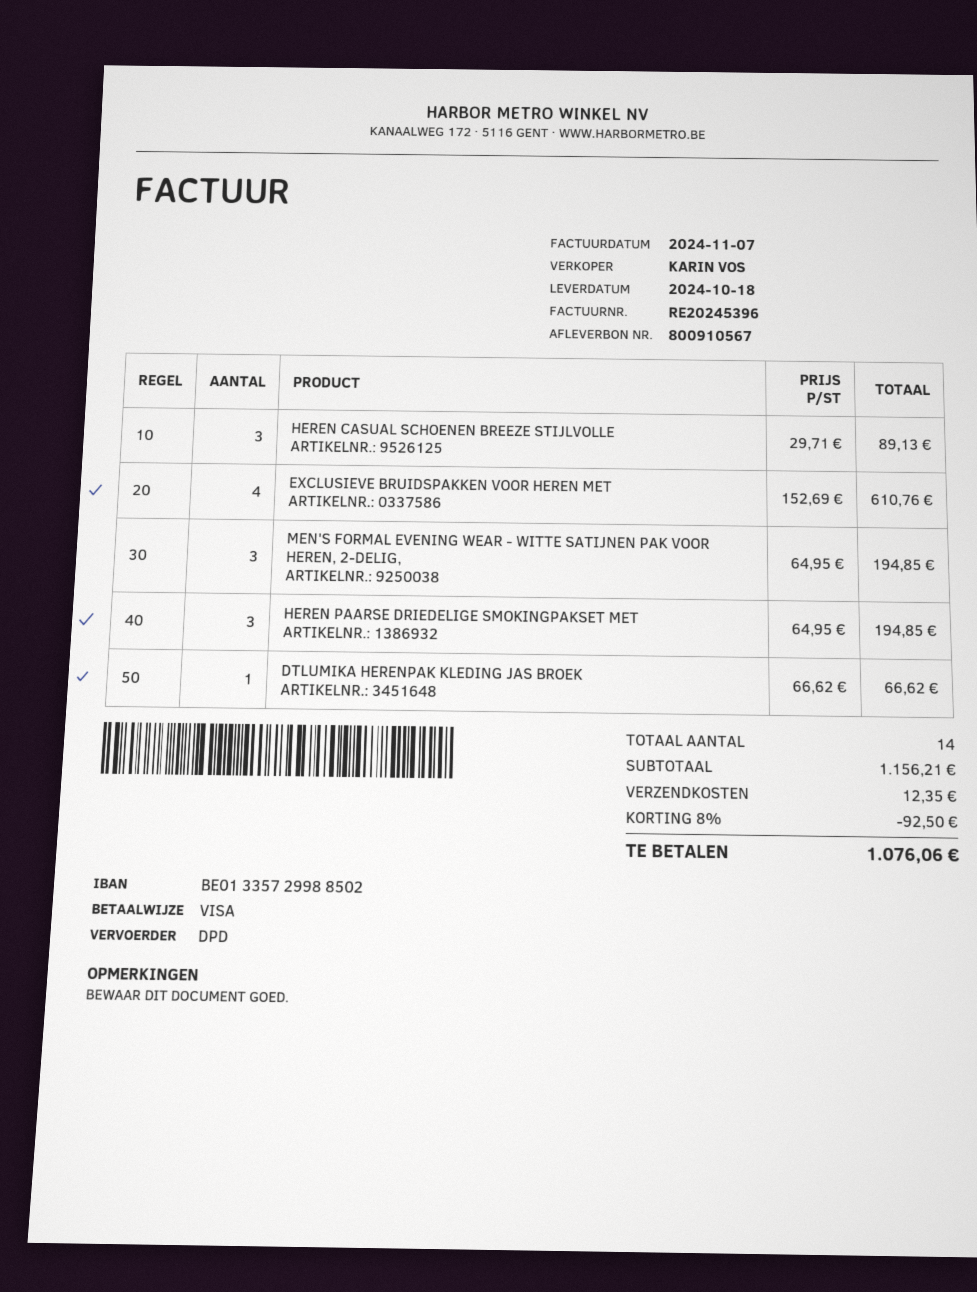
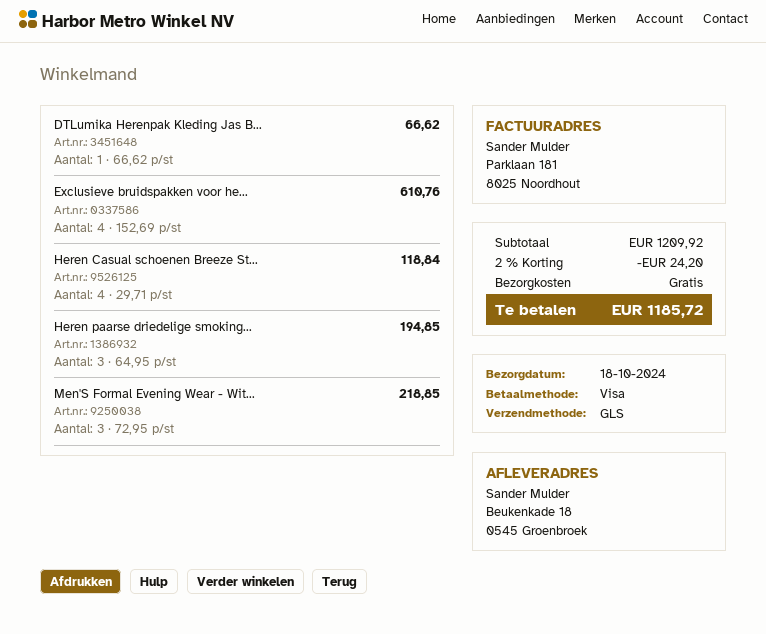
shipping method: DPD -> GLS
HEREN CASUAL SCHOENEN BREEZE STIJLVOLLE: 3 x 29.71 = 89.13 -> 4 x 29.71 = 118.84
MEN'S FORMAL EVENING WEAR - WITTE SATIJNEN PAK VOOR HEREN, 2-DELIG,: 3 x 64.95 = 194.85 -> 3 x 72.95 = 218.85
subtotal: 1156.21 -> 1209.92
discount: 8% = 92.50 -> 2% = 24.20
shipping: 12.35 -> 0.00
total: 1076.06 -> 1185.72

